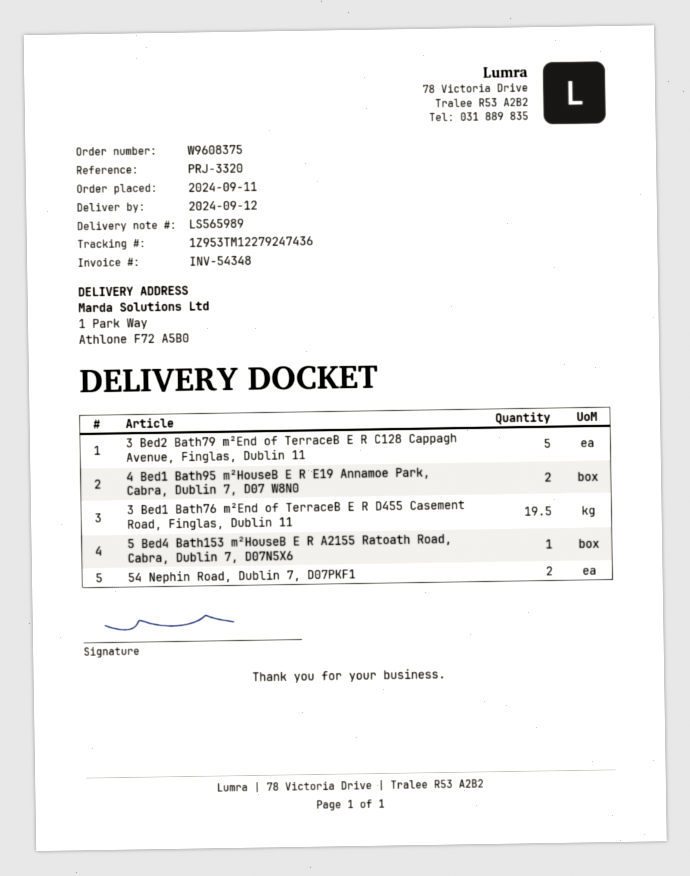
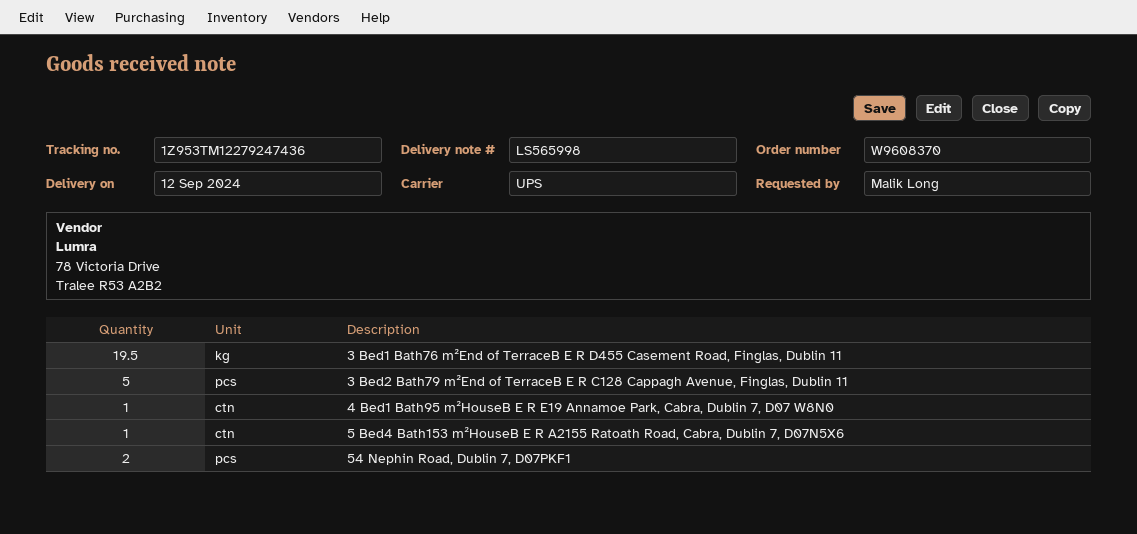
order number: W9608375 -> W9608370
delivery note number: LS565989 -> LS565998
4 Bed1 Bath95 m²HouseB E R E19 Annamoe Park, Cabra, Dublin 7, D07 W8N0: 2 -> 1

